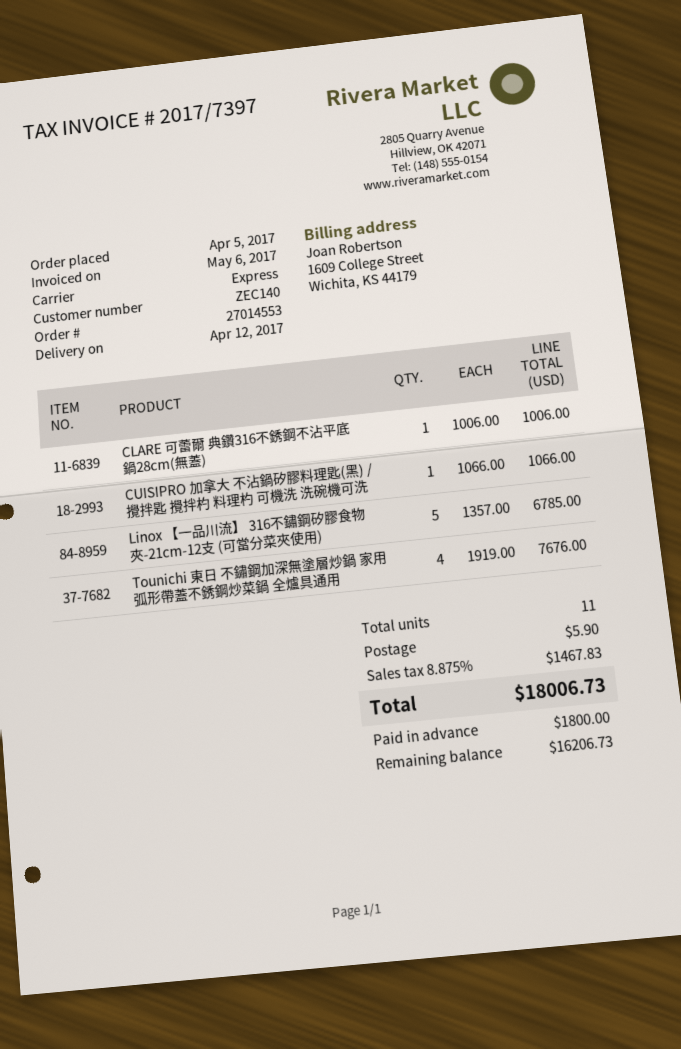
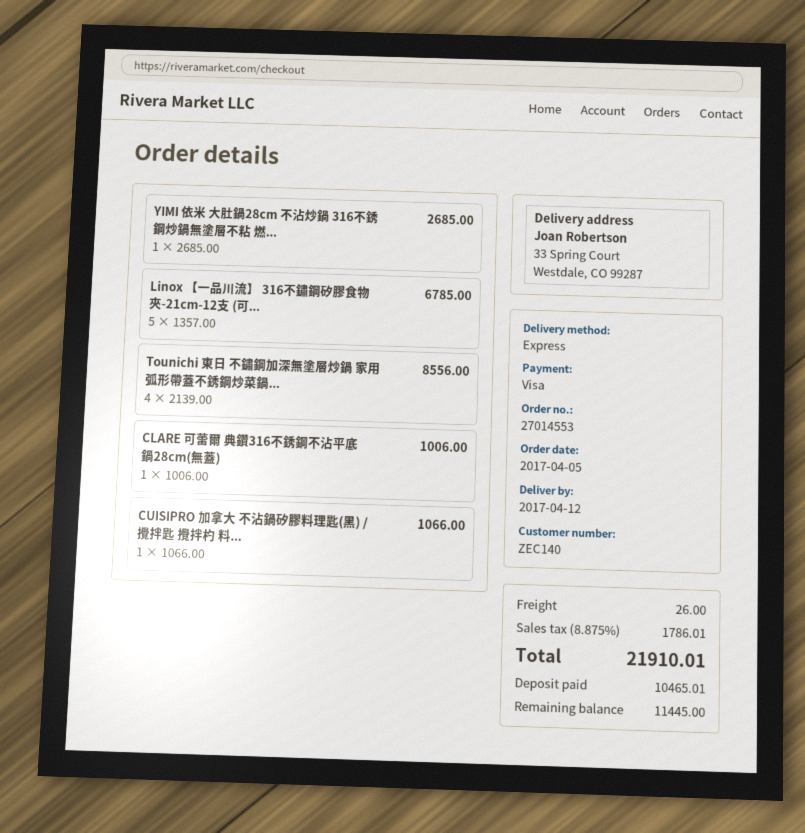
Tounichi 東日 不鏽鋼加深無塗層炒鍋 家用弧形帶蓋不銹鋼炒菜鍋 全爐具通用: 4 x 1919.00 = 7676.00 -> 4 x 2139.00 = 8556.00
YIMI 依米 大肚鍋28cm 不沾炒鍋 316不銹鋼炒鍋無塗層不粘 燃...: none -> 1 x 2685.00 = 2685.00
shipping: 5.90 -> 26.00
tax: 8.875% = 1467.83 -> 8.875% = 1786.01
total: 18006.73 -> 21910.01
deposit: 1800.00 -> 10465.01
balance: 16206.73 -> 11445.00

